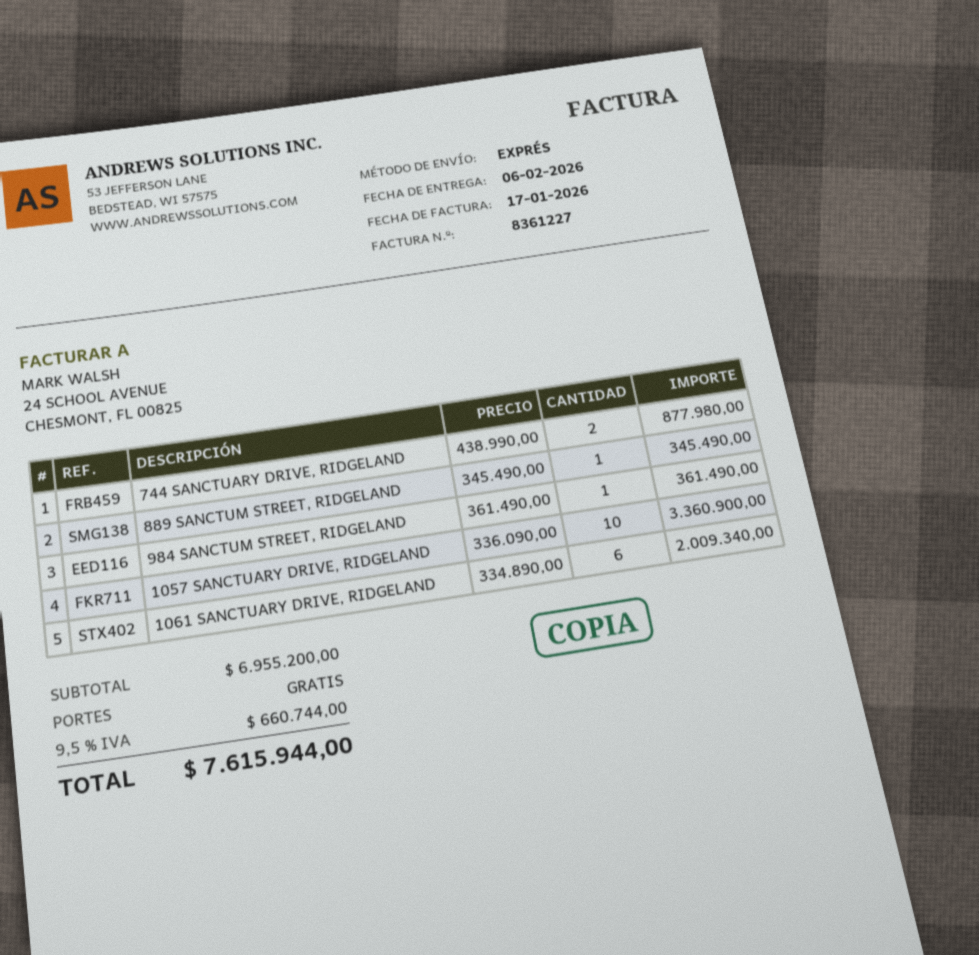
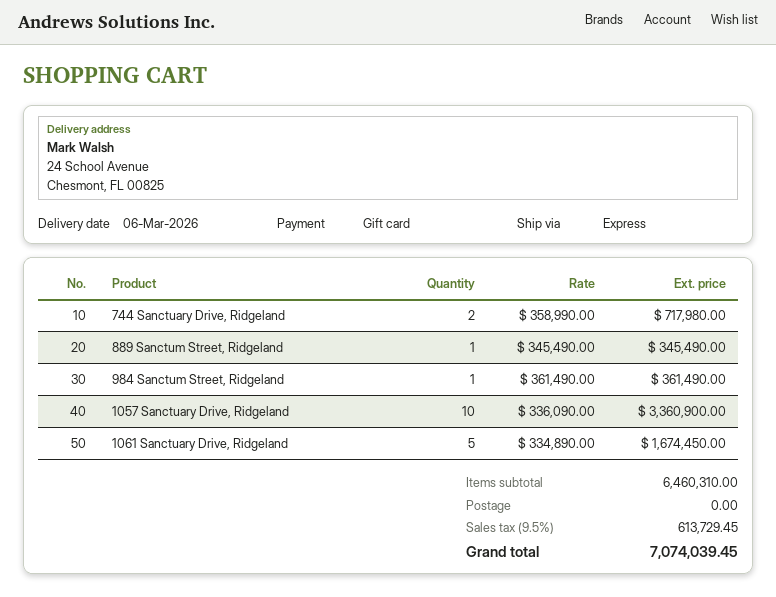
delivery date: 2026-02-06 -> 2026-03-06
744 SANCTUARY DRIVE, RIDGELAND: 2 x 438990.00 = 877980.00 -> 2 x 358990.00 = 717980.00
1061 SANCTUARY DRIVE, RIDGELAND: 6 x 334890.00 = 2009340.00 -> 5 x 334890.00 = 1674450.00
subtotal: 6955200.00 -> 6460310.00
tax: 9.5% = 660744.00 -> 9.5% = 613729.45
total: 7615944.00 -> 7074039.45

